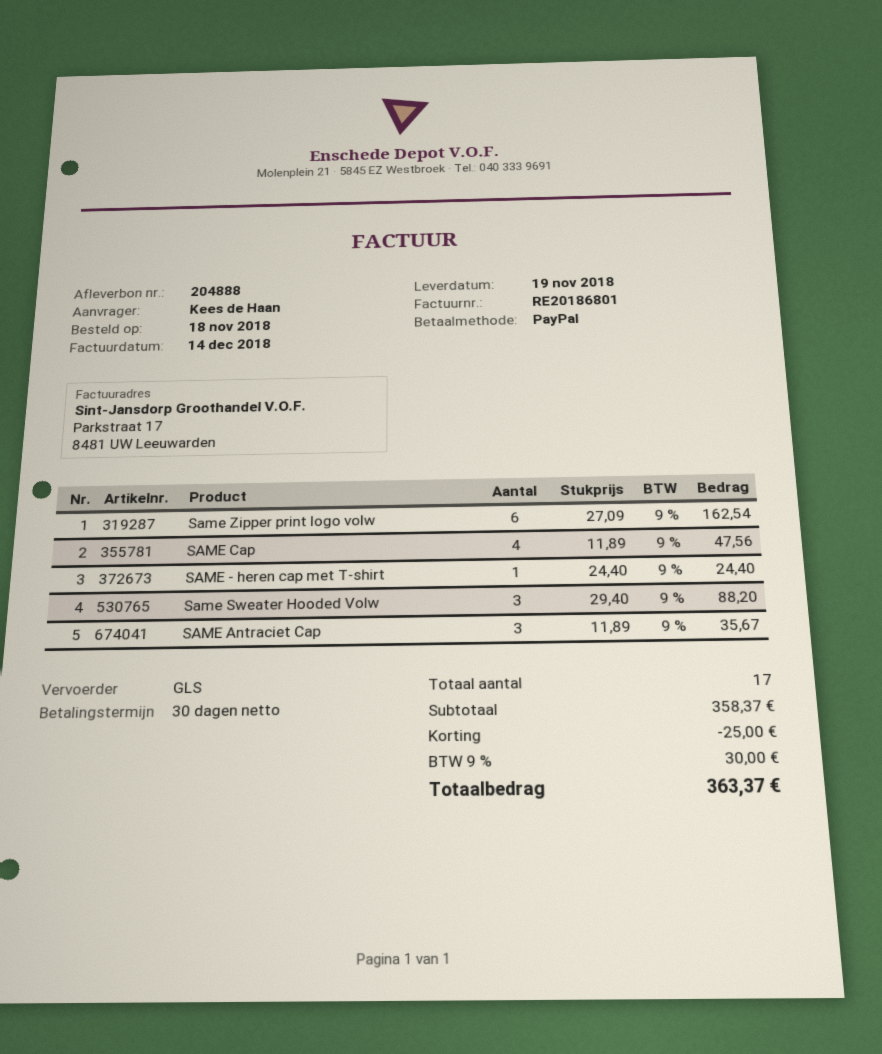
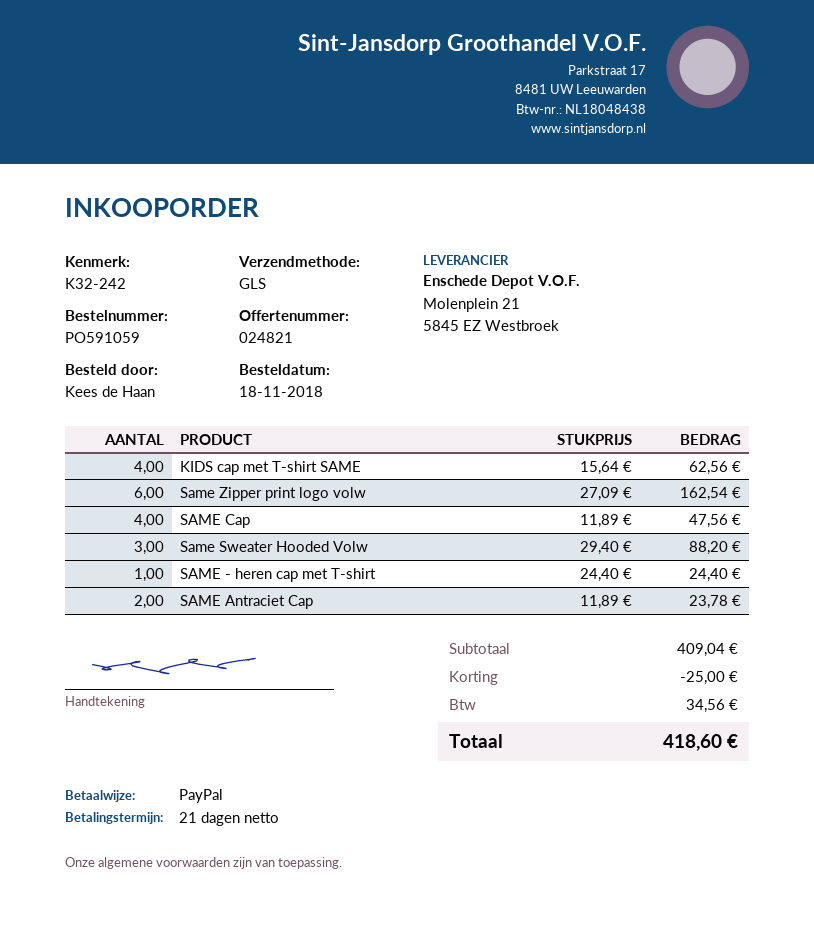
payment terms: 30 days -> 21 days
SAME Antraciet Cap: 3 x 11.89 = 35.67 -> 2 x 11.89 = 23.78
KIDS cap met T-shirt SAME: none -> 4 x 15.64 = 62.56
subtotal: 358.37 -> 409.04
tax: 30.00 -> 34.56
total: 363.37 -> 418.60

